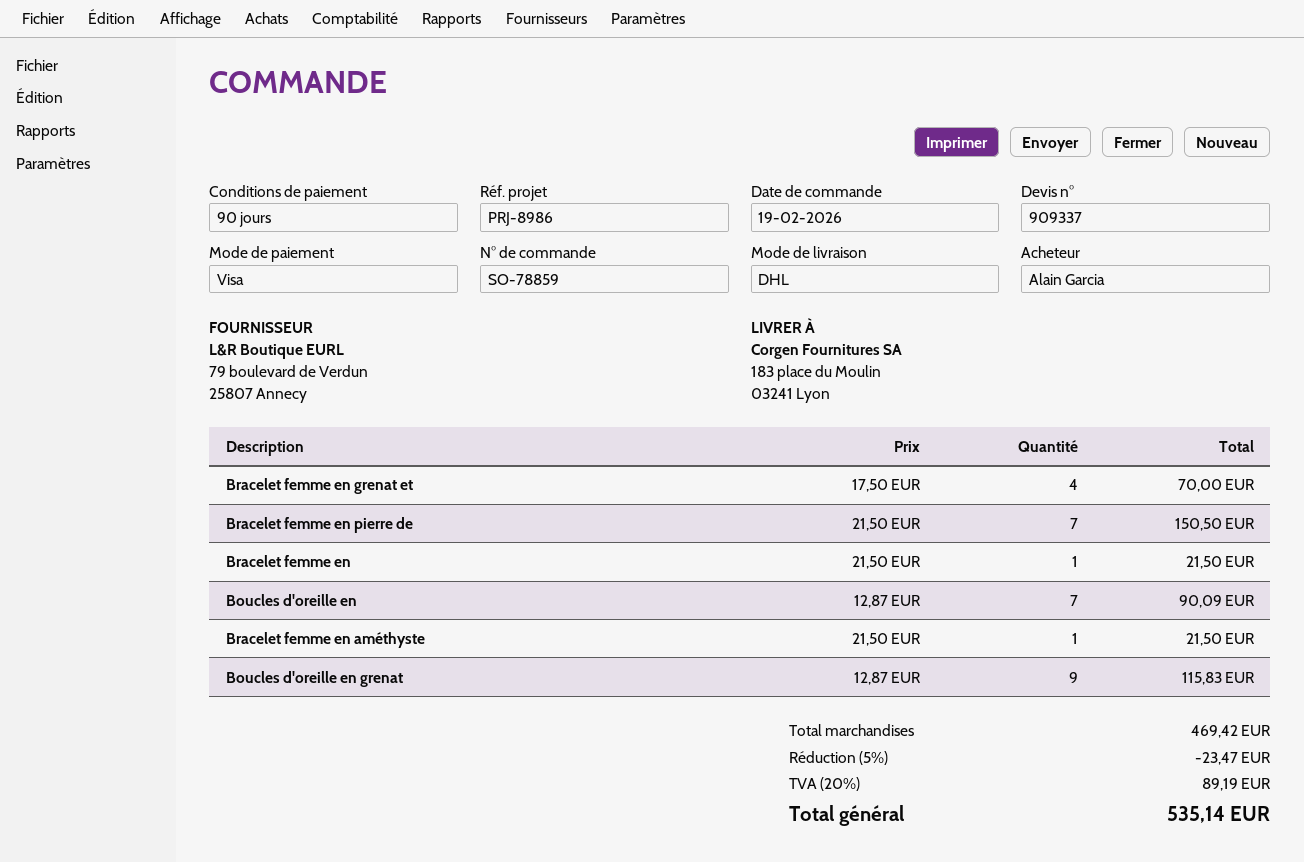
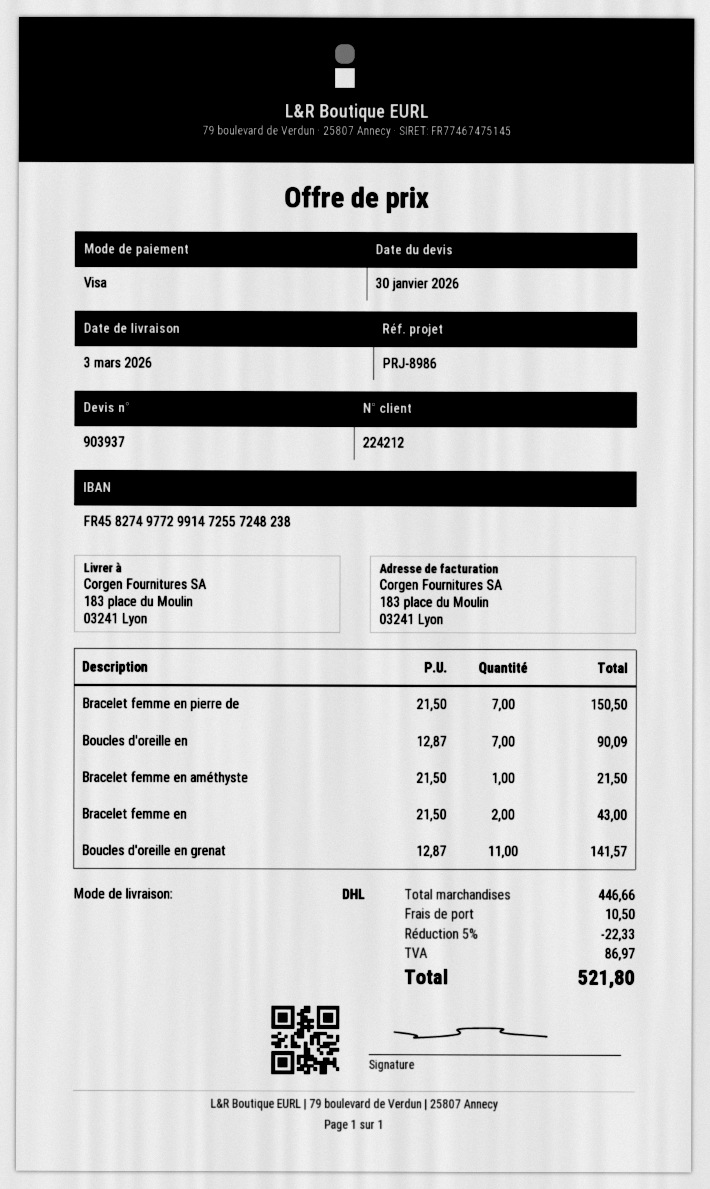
quote number: 909337 -> 903937
Bracelet femme en grenat et: 4 x 17.50 = 70.00 -> none
Bracelet femme en: 1 x 21.50 = 21.50 -> 2 x 21.50 = 43.00
Boucles d'oreille en grenat: 9 x 12.87 = 115.83 -> 11 x 12.87 = 141.57
subtotal: 469.42 -> 446.66
discount: 5% = 23.47 -> 5% = 22.33
shipping: none -> 10.50
tax: 89.19 -> 86.97
total: 535.14 -> 521.80

